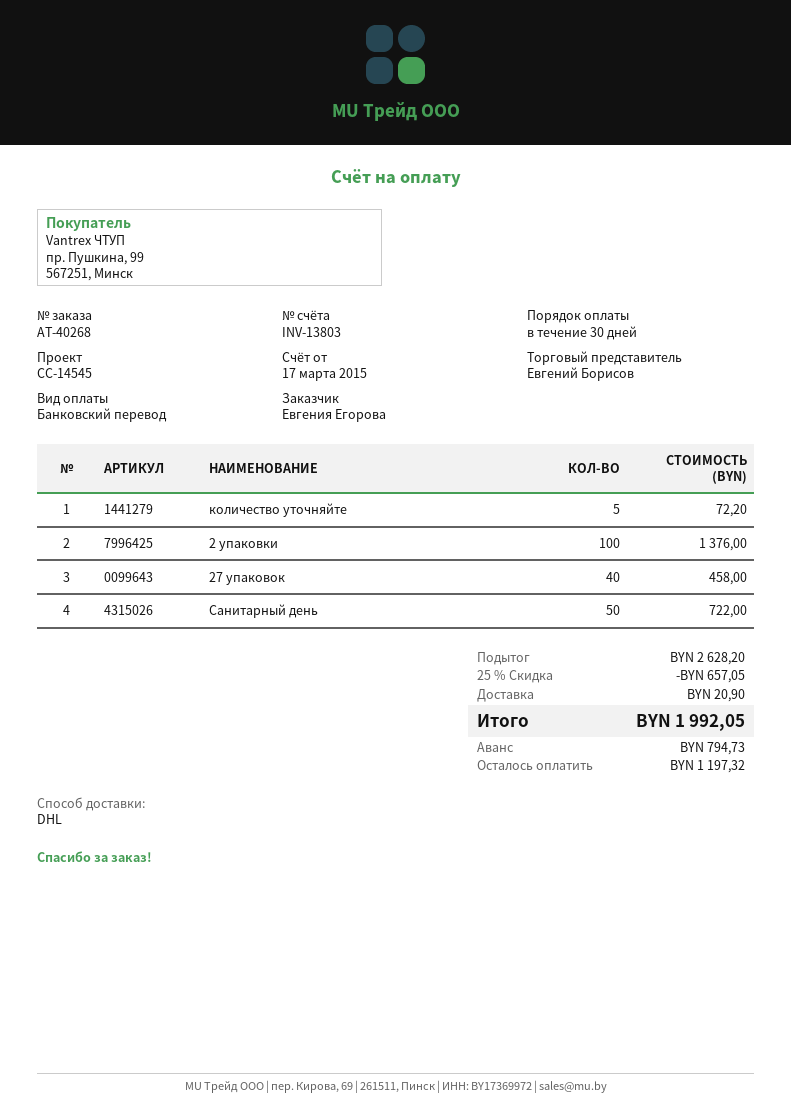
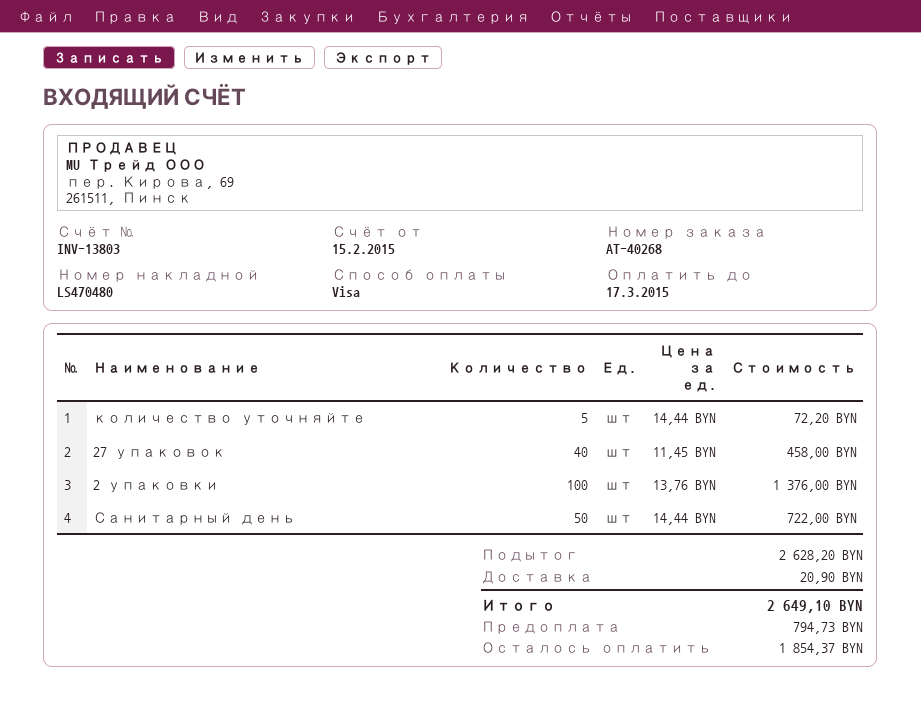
invoice date: 2015-03-17 -> 2015-02-15
payment method: bank transfer -> Visa
discount: 25% = 657.05 -> none
total: 1992.05 -> 2649.10
balance: 1197.32 -> 1854.37

